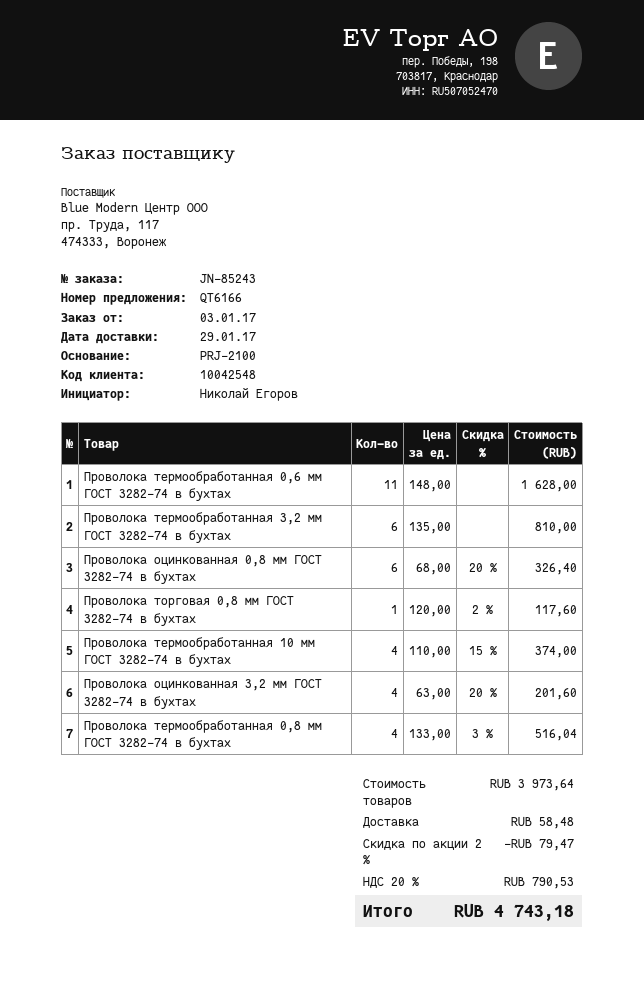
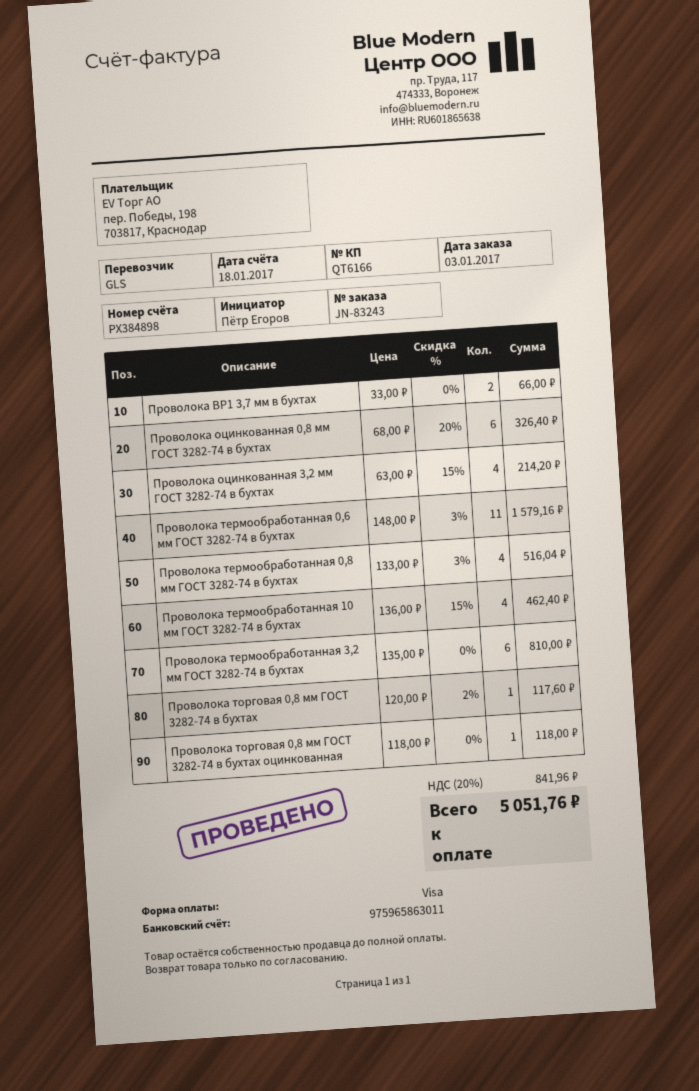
order number: JN-85243 -> JN-83243
ordered by: Николай Егоров -> Пётр Егоров
Проволока термообработанная 0,6 мм ГОСТ 3282-74 в бухтах: 11 x 148.00 = 1628.00 -> 11 x 148.00 - 3% = 1579.16
Проволока термообработанная 10 мм ГОСТ 3282-74 в бухтах: 4 x 110.00 - 15% = 374.00 -> 4 x 136.00 - 15% = 462.40
Проволока оцинкованная 3,2 мм ГОСТ 3282-74 в бухтах: 4 x 63.00 - 20% = 201.60 -> 4 x 63.00 - 15% = 214.20
Проволока ВР1 3,7 мм в бухтах: none -> 2 x 33.00 = 66.00
Проволока торговая 0,8 мм ГОСТ 3282-74 в бухтах оцинкованная: none -> 1 x 118.00 = 118.00
discount: 2% = 79.47 -> none
shipping: 58.48 -> none
tax: 20% = 790.53 -> 20% = 841.96
total: 4743.18 -> 5051.76

